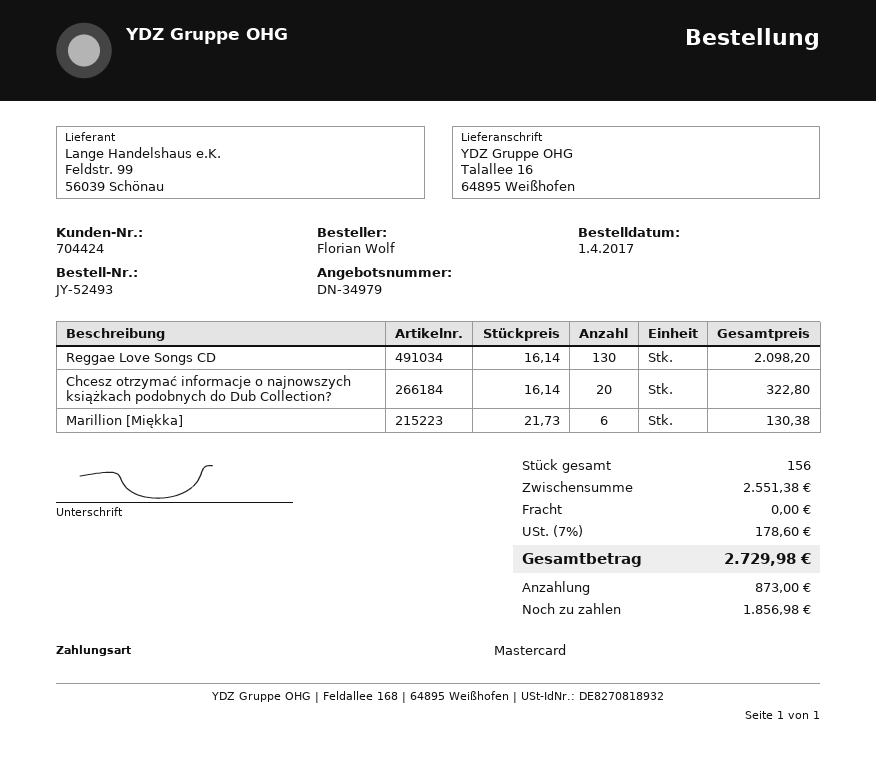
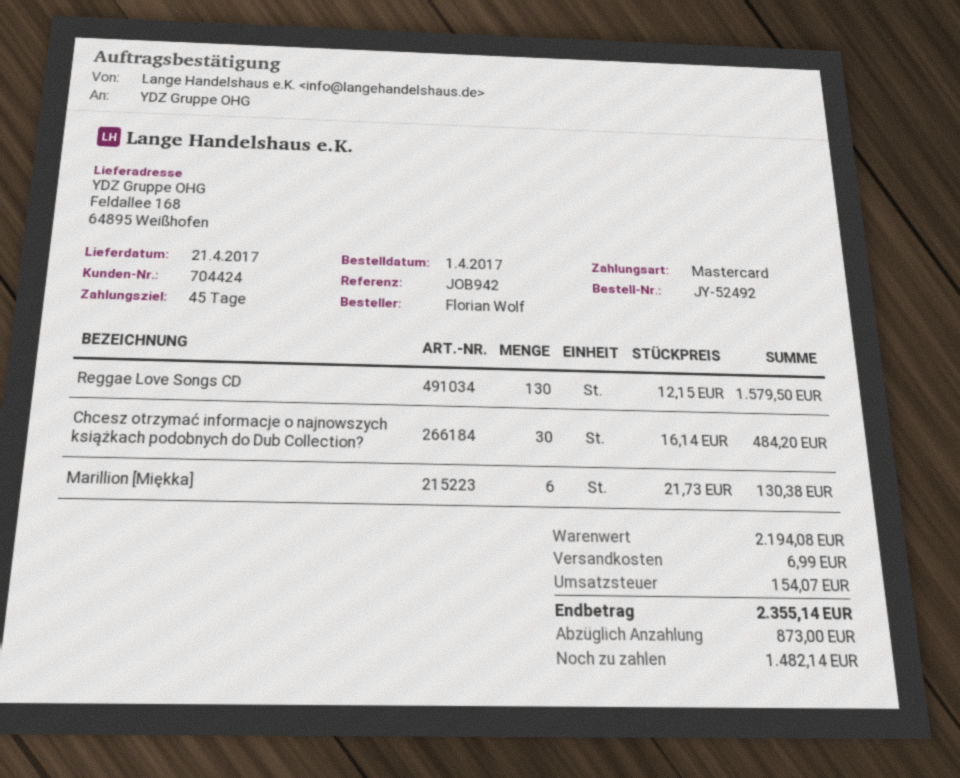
order number: JY-52493 -> JY-52492
ship to: Talallee 16, 64895 Weißhofen -> Feldallee 168, 64895 Weißhofen
Reggae Love Songs CD: 130 x 16.14 = 2098.20 -> 130 x 12.15 = 1579.50
Chcesz otrzymać informacje o najnowszych książkach podobnych do Dub Collection?: 20 x 16.14 = 322.80 -> 30 x 16.14 = 484.20
subtotal: 2551.38 -> 2194.08
shipping: 0.00 -> 6.99
tax: 178.60 -> 154.07
total: 2729.98 -> 2355.14
balance: 1856.98 -> 1482.14

